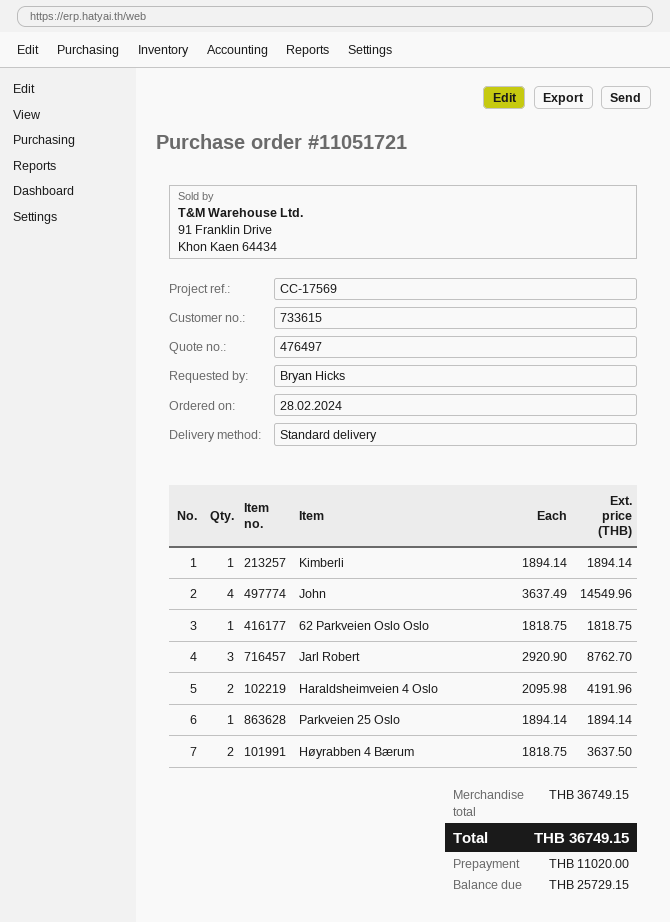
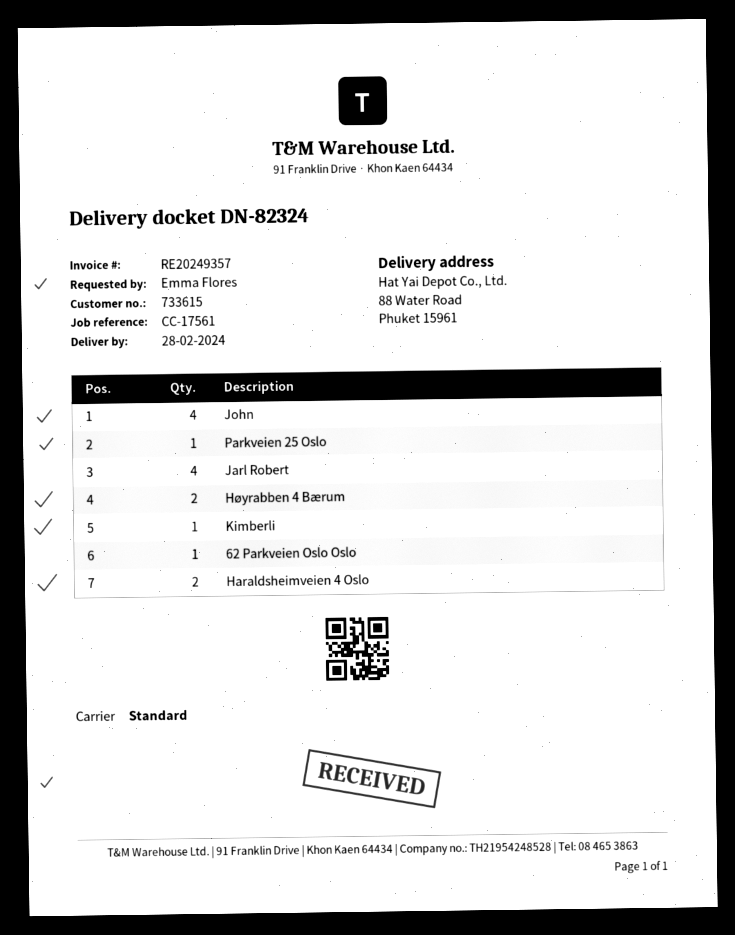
reference: CC-17569 -> CC-17561
ordered by: Bryan Hicks -> Emma Flores
Jarl Robert: 3 -> 4

